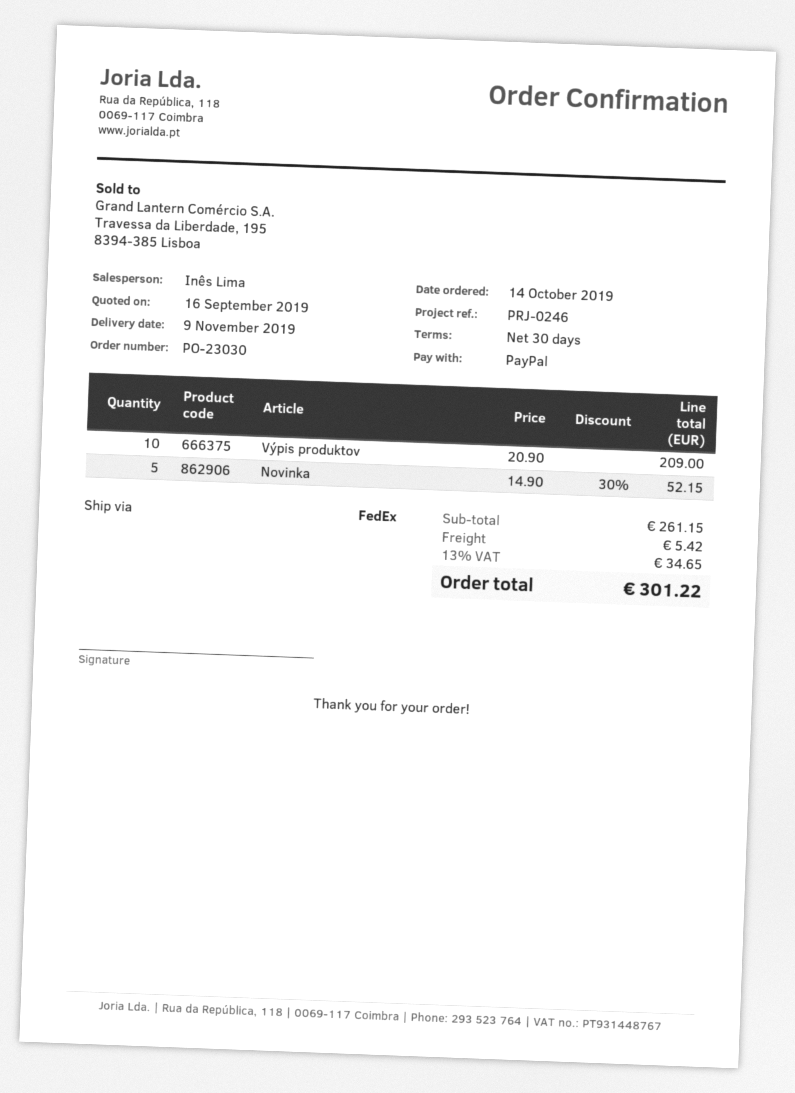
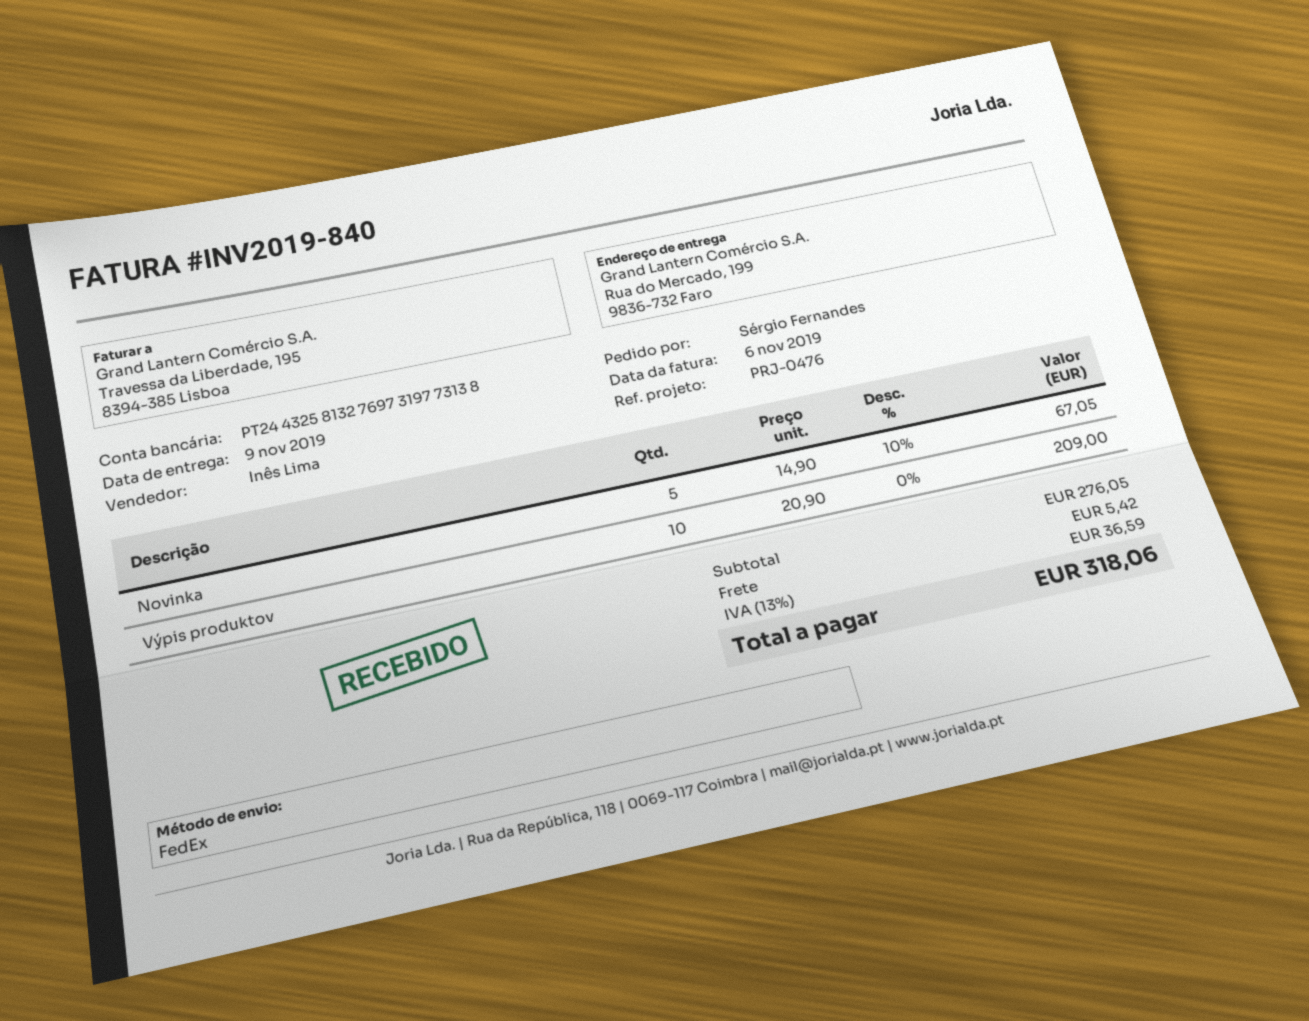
reference: PRJ-0246 -> PRJ-0476
Novinka: 5 x 14.90 - 30% = 52.15 -> 5 x 14.90 - 10% = 67.05
subtotal: 261.15 -> 276.05
tax: 13% = 34.65 -> 13% = 36.59
total: 301.22 -> 318.06

